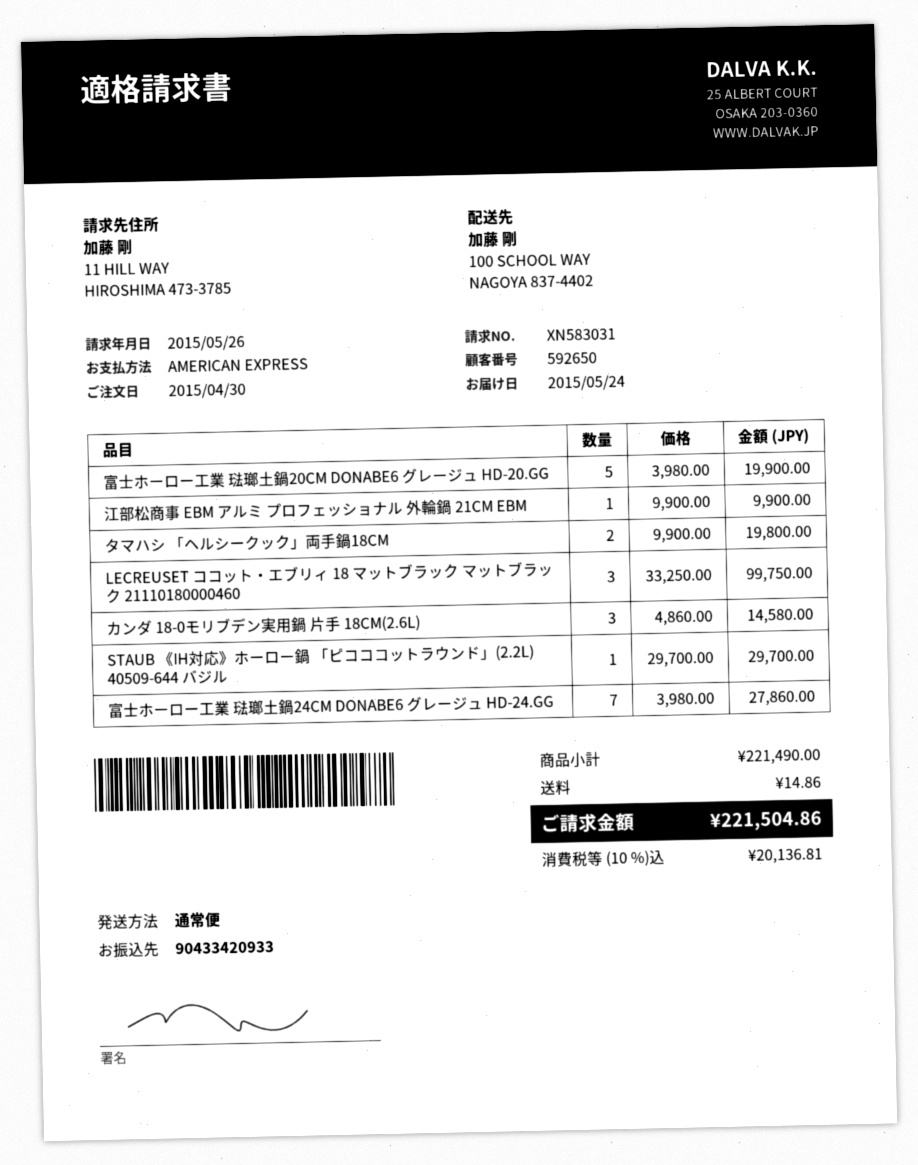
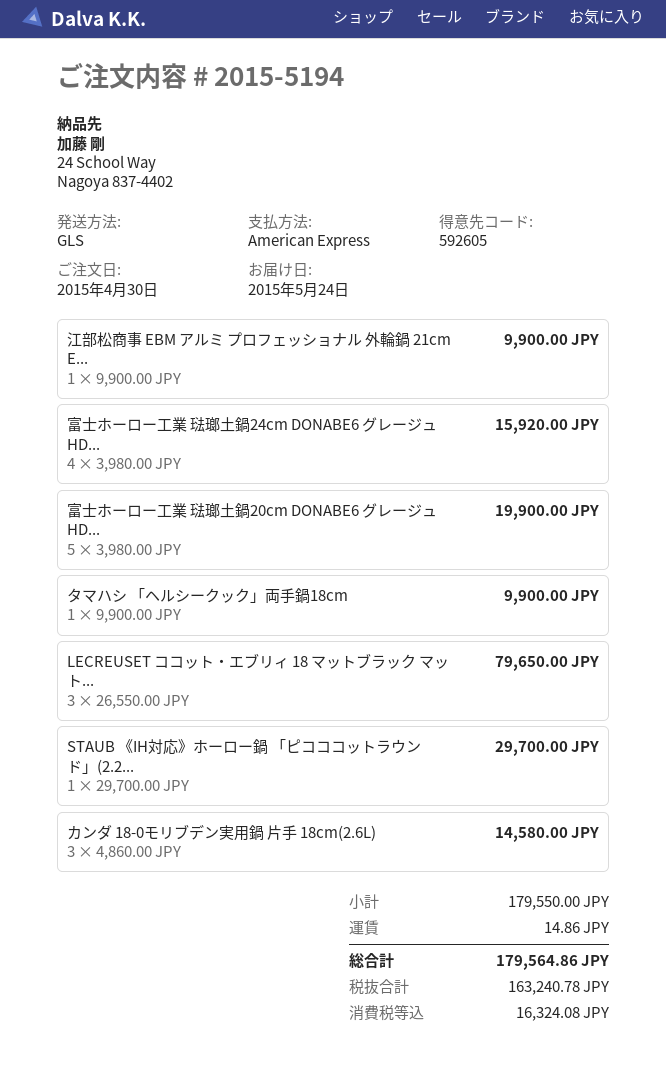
customer number: 592650 -> 592605
shipping method: standard -> GLS
ship to: 100 SCHOOL WAY, NAGOYA 837-4402 -> 24 School Way, Nagoya 837-4402
タマハシ 「ヘルシークック」両手鍋18CM: 2 x 9900.00 = 19800.00 -> 1 x 9900.00 = 9900.00
LECREUSET ココット・エブリィ 18 マットブラック マットブラック 21110180000460: 3 x 33250.00 = 99750.00 -> 3 x 26550.00 = 79650.00
富士ホーロー工業 琺瑯土鍋24CM DONABE6 グレージュ HD-24.GG: 7 x 3980.00 = 27860.00 -> 4 x 3980.00 = 15920.00
subtotal: 221490.00 -> 179550.00
tax: 20136.81 -> 16324.08
total: 221504.86 -> 179564.86

